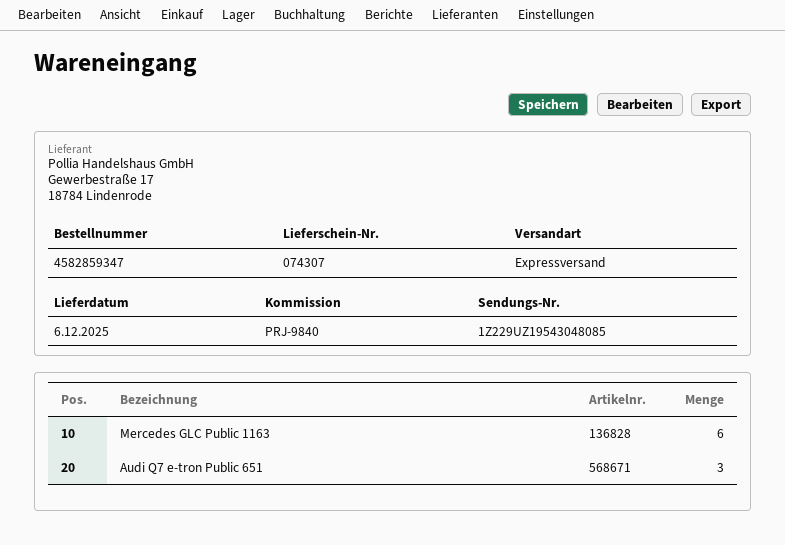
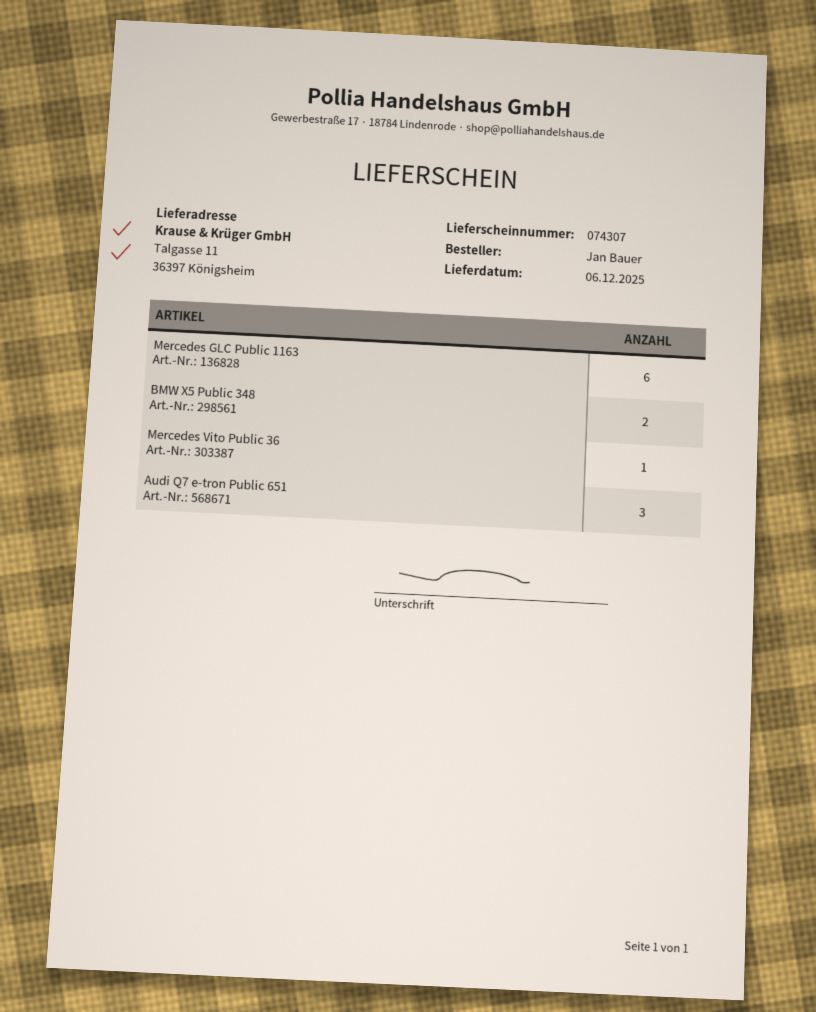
BMW X5 Public 348: none -> 2
Mercedes Vito Public 36: none -> 1

